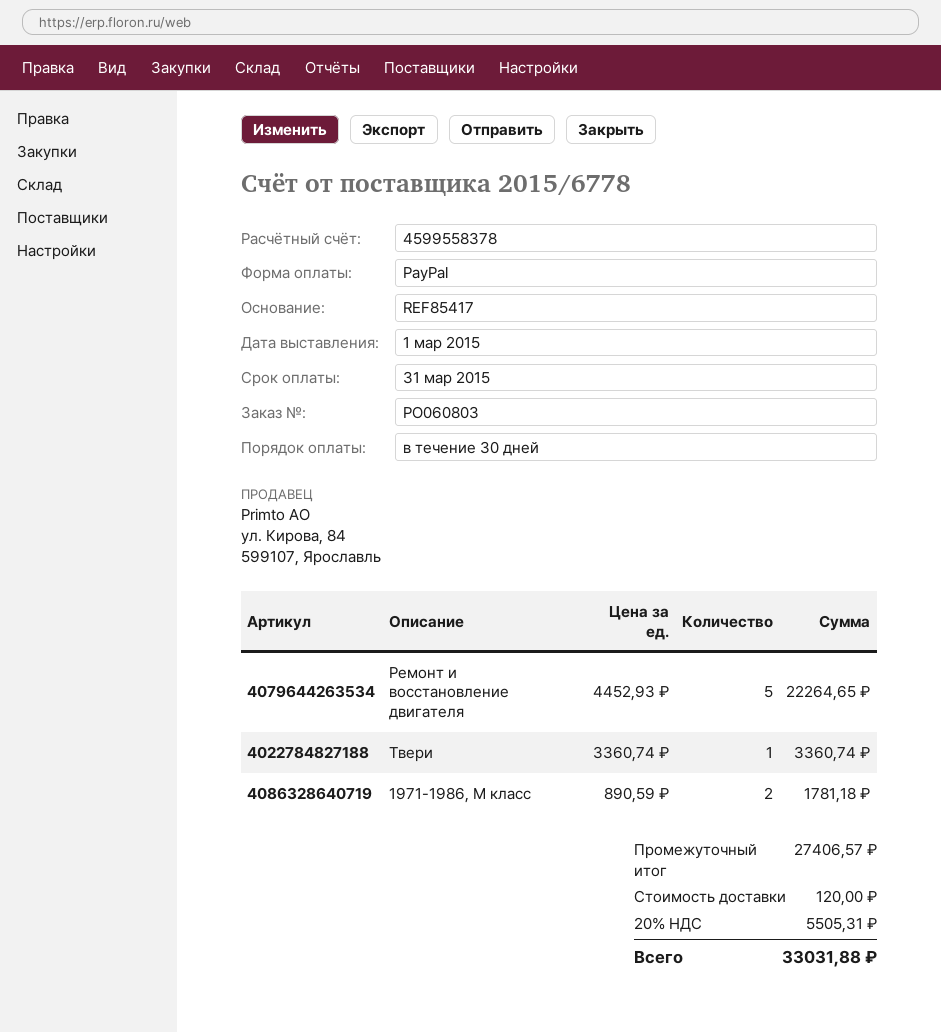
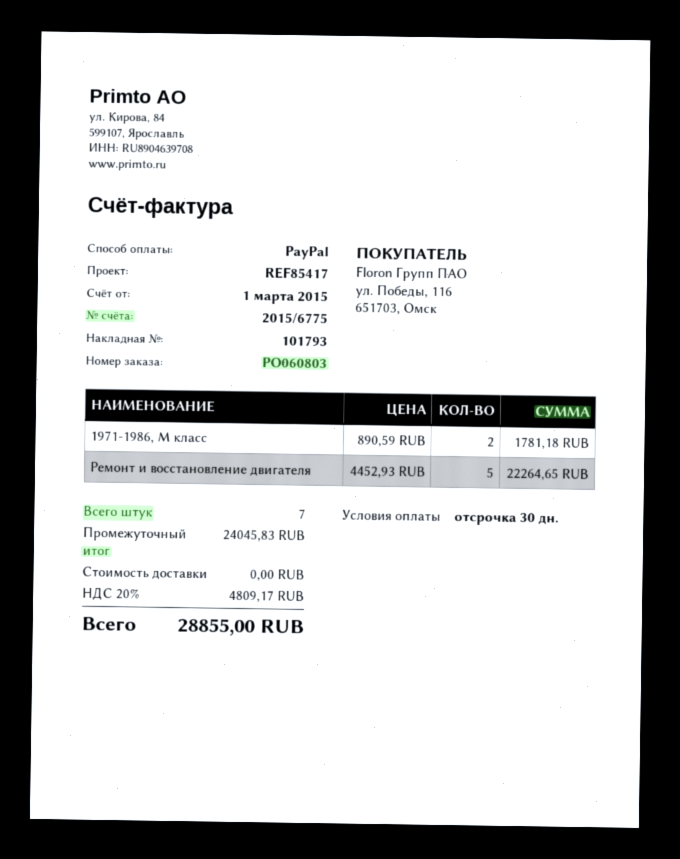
invoice number: 2015/6778 -> 2015/6775
Твери: 1 x 3360.74 = 3360.74 -> none
subtotal: 27406.57 -> 24045.83
shipping: 120.00 -> 0.00
tax: 20% = 5505.31 -> 20% = 4809.17
total: 33031.88 -> 28855.00

